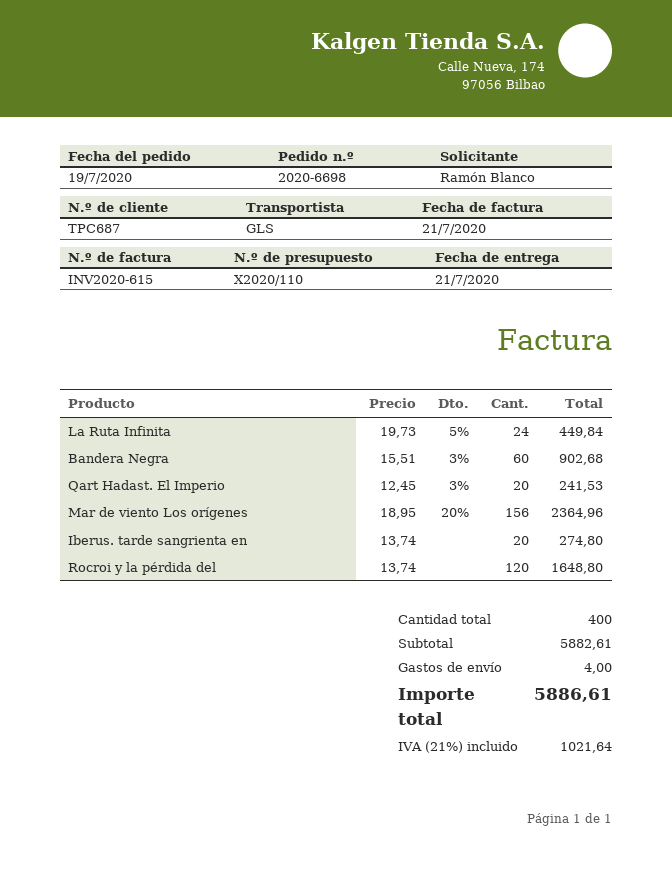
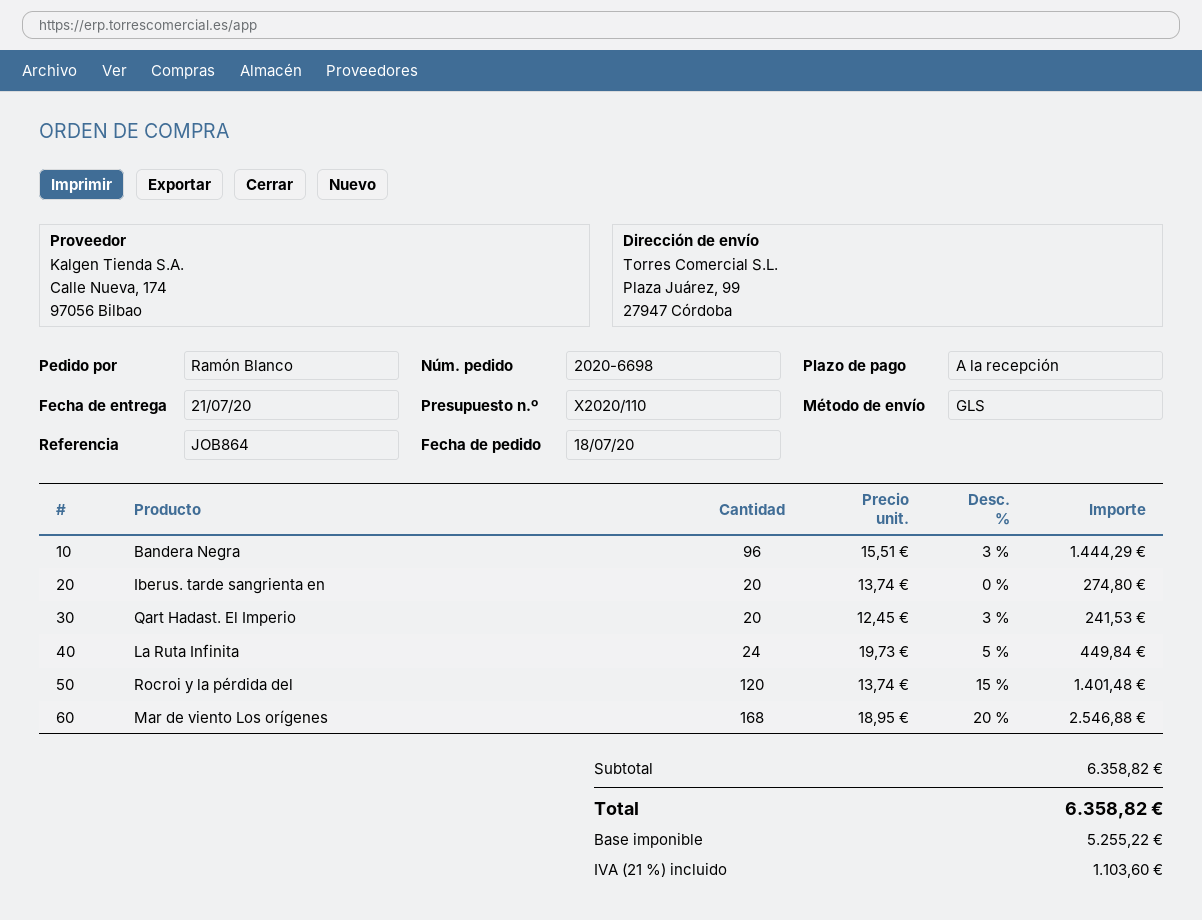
order date: 2020-07-19 -> 2020-07-18
Bandera Negra: 60 x 15.51 - 3% = 902.68 -> 96 x 15.51 - 3% = 1444.29
Mar de viento Los orígenes: 156 x 18.95 - 20% = 2364.96 -> 168 x 18.95 - 20% = 2546.88
Rocroi y la pérdida del: 120 x 13.74 = 1648.80 -> 120 x 13.74 - 15% = 1401.48
subtotal: 5882.61 -> 6358.82
shipping: 4.00 -> none
tax: 21% = 1021.64 -> 21% = 1103.60
total: 5886.61 -> 6358.82

